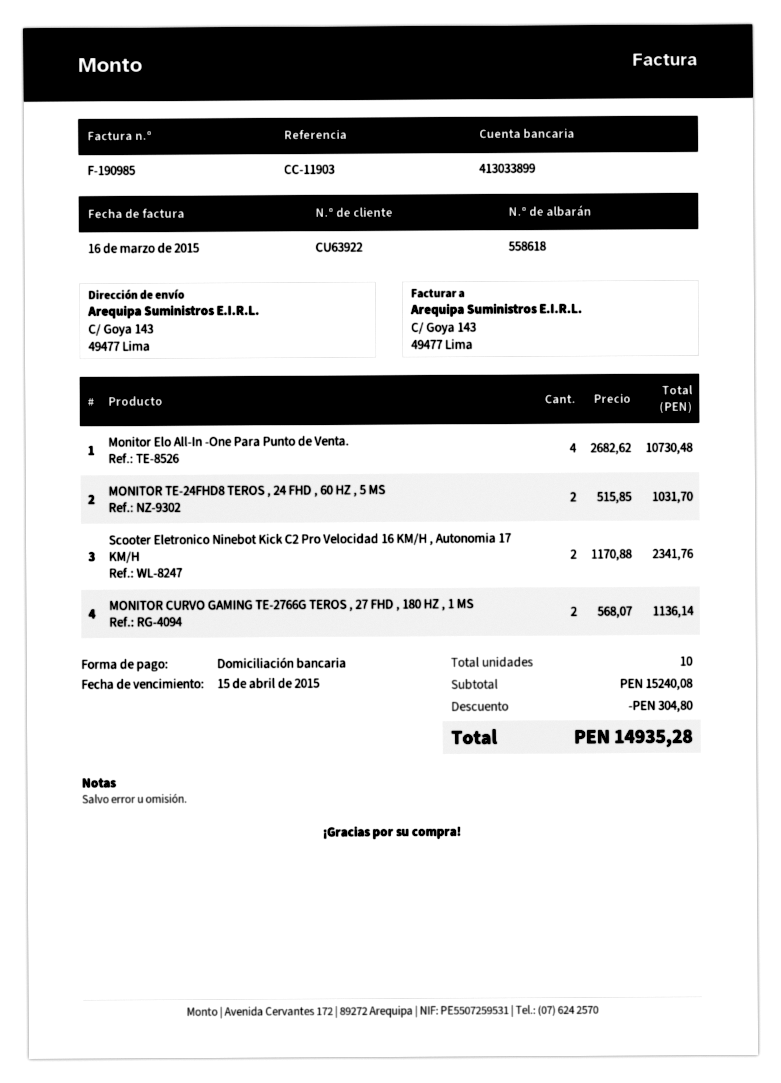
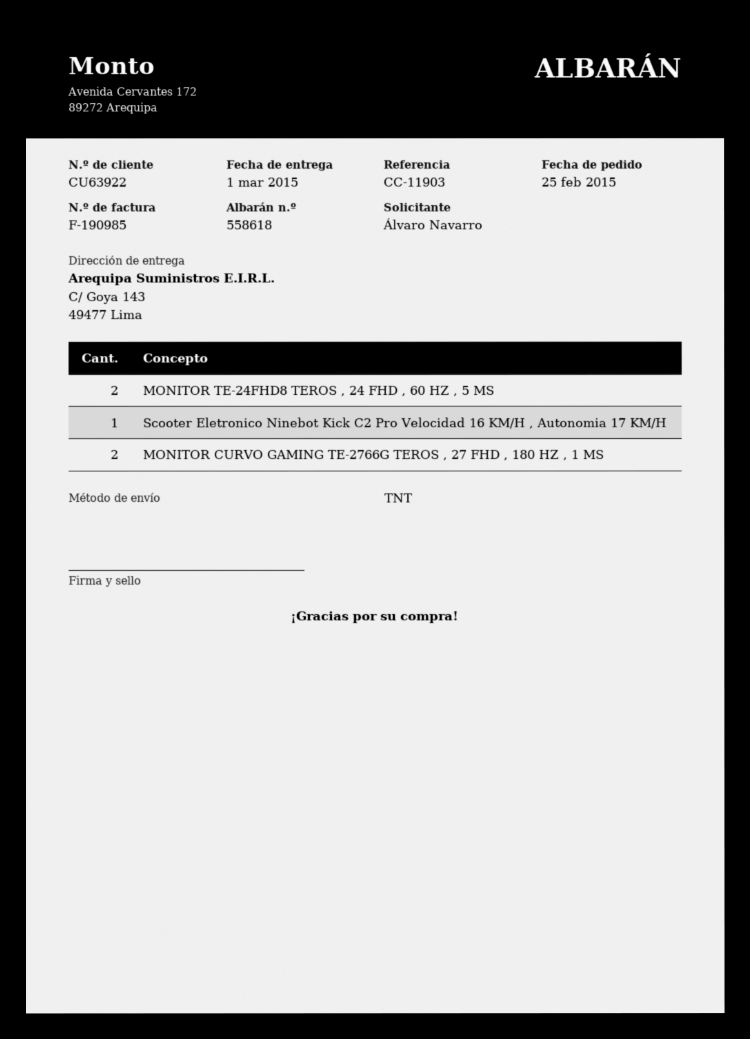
Monitor Elo All-In -One Para Punto de Venta.: 4 -> none
Scooter Eletronico Ninebot Kick C2 Pro Velocidad 16 KM/H , Autonomia 17 KM/H: 2 -> 1

